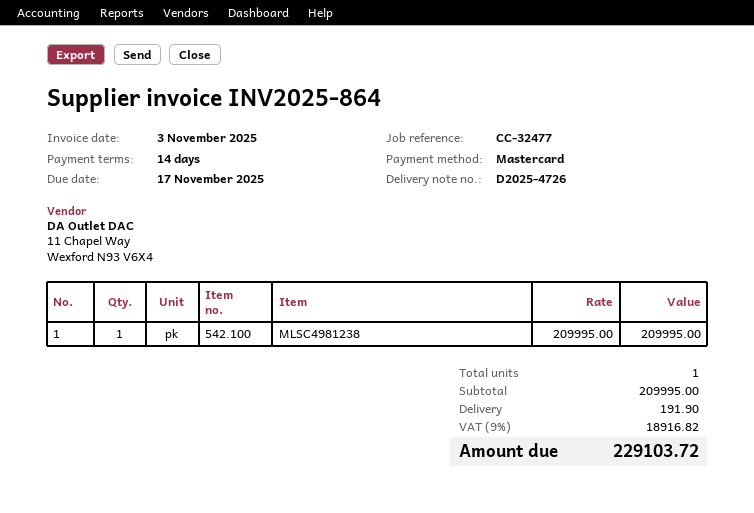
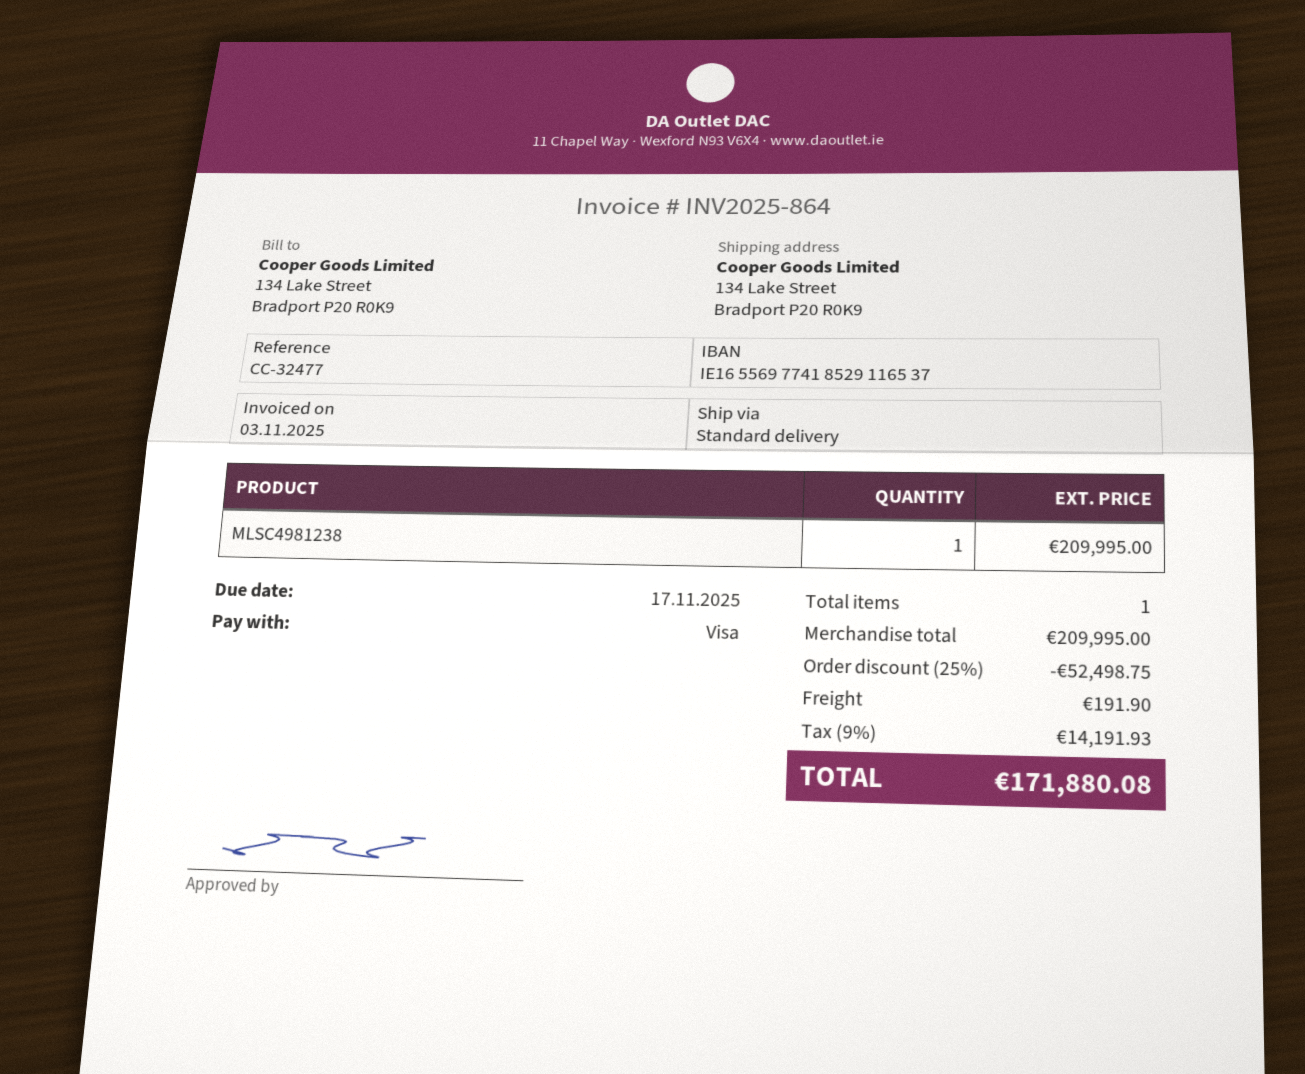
payment method: Mastercard -> Visa
discount: none -> 25% = 52498.75
tax: 9% = 18916.82 -> 9% = 14191.93
total: 229103.72 -> 171880.08

